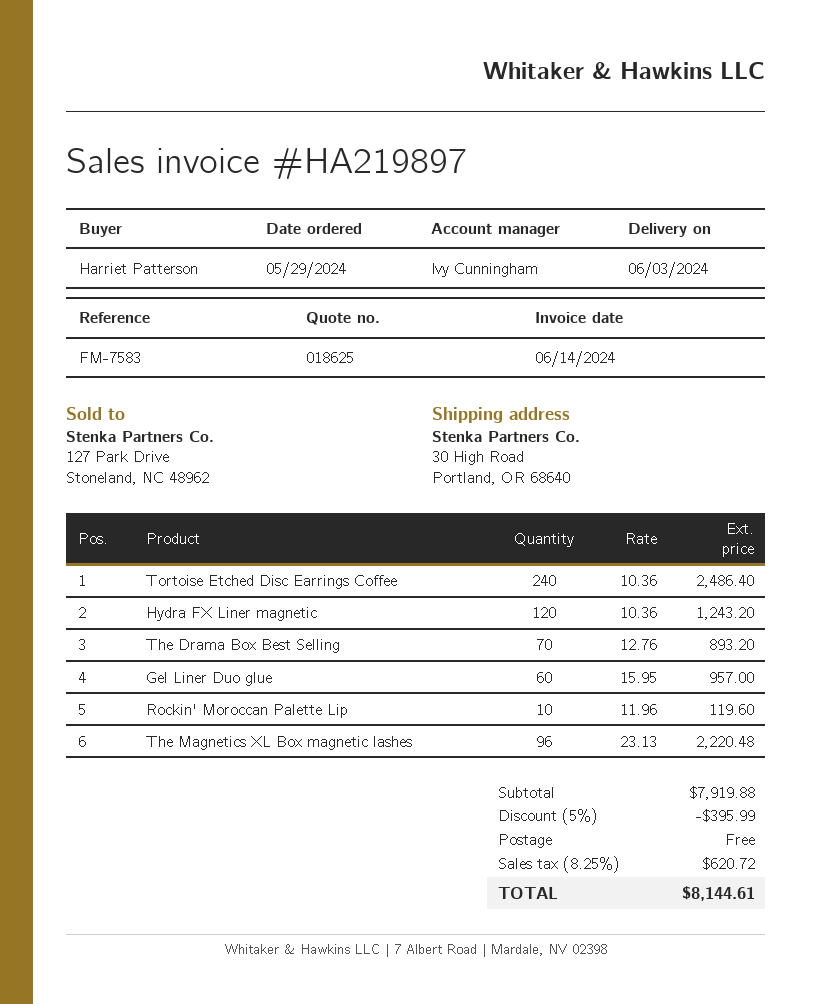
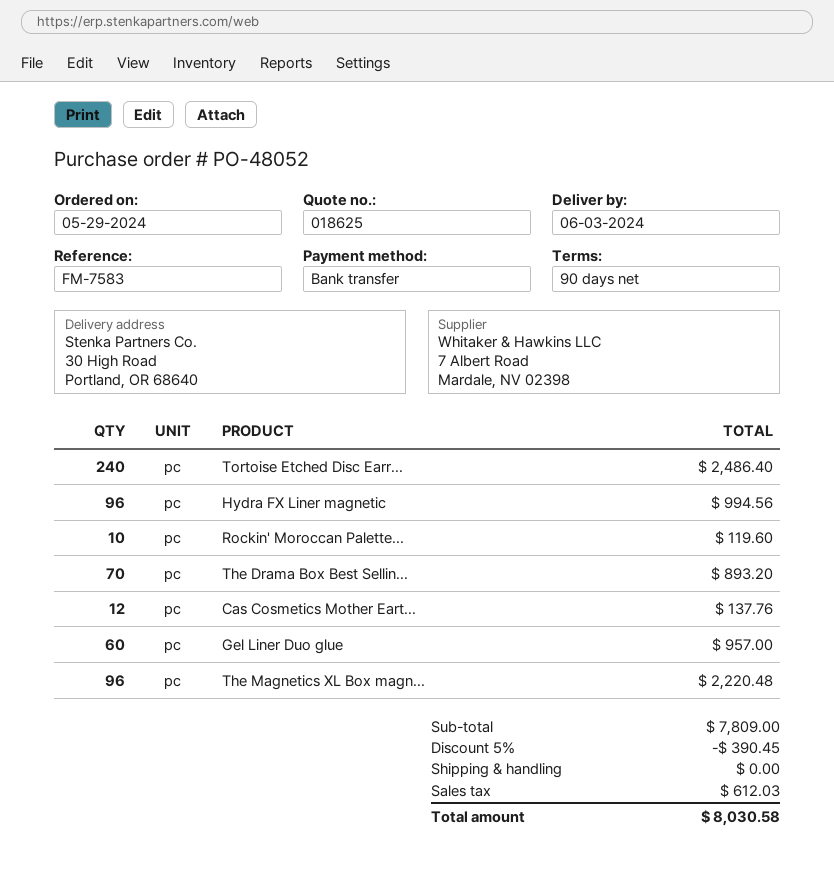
Hydra FX Liner magnetic: 120 for 1243.20 -> 96 for 994.56
Cas Cosmetics Mother Eart...: none -> 12 for 137.76
subtotal: 7919.88 -> 7809.00
discount: 5% = 395.99 -> 5% = 390.45
tax: 620.72 -> 612.03
total: 8144.61 -> 8030.58

